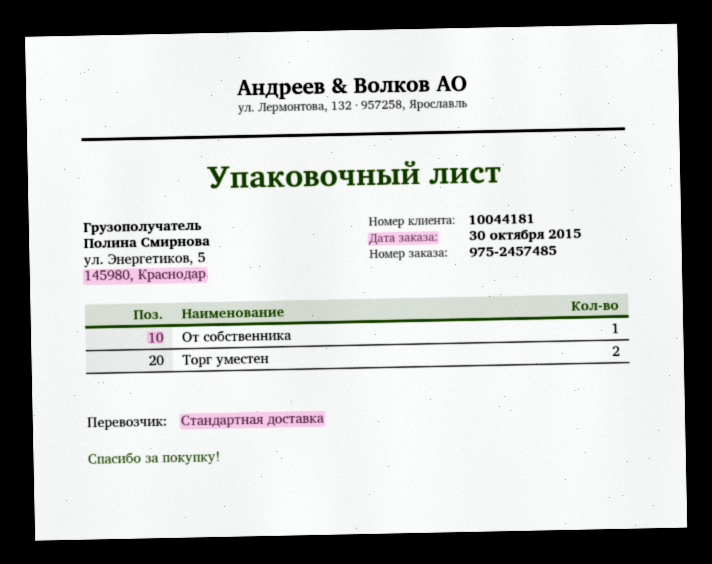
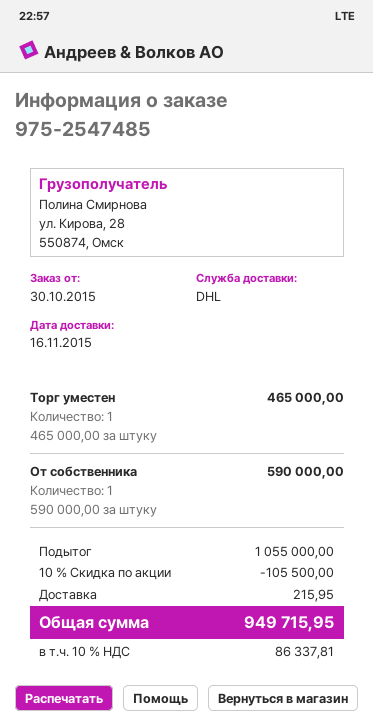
order number: 975-2457485 -> 975-2547485
shipping method: standard -> DHL
ship to: ул. Энергетиков, 5, 145980, Краснодар -> ул. Кирова, 28, 550874, Омск
Торг уместен: 2 -> 1

